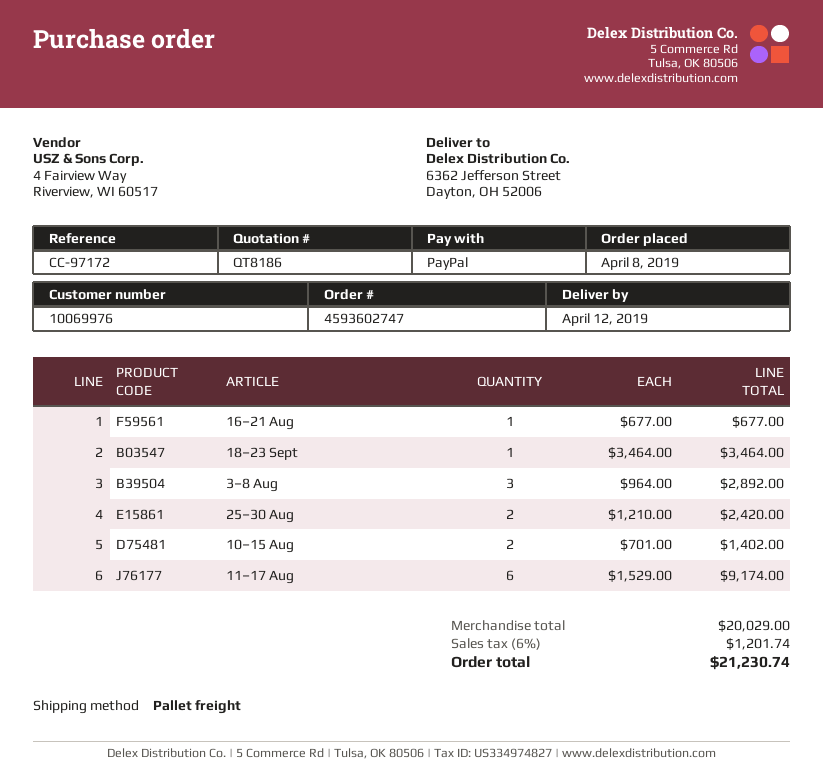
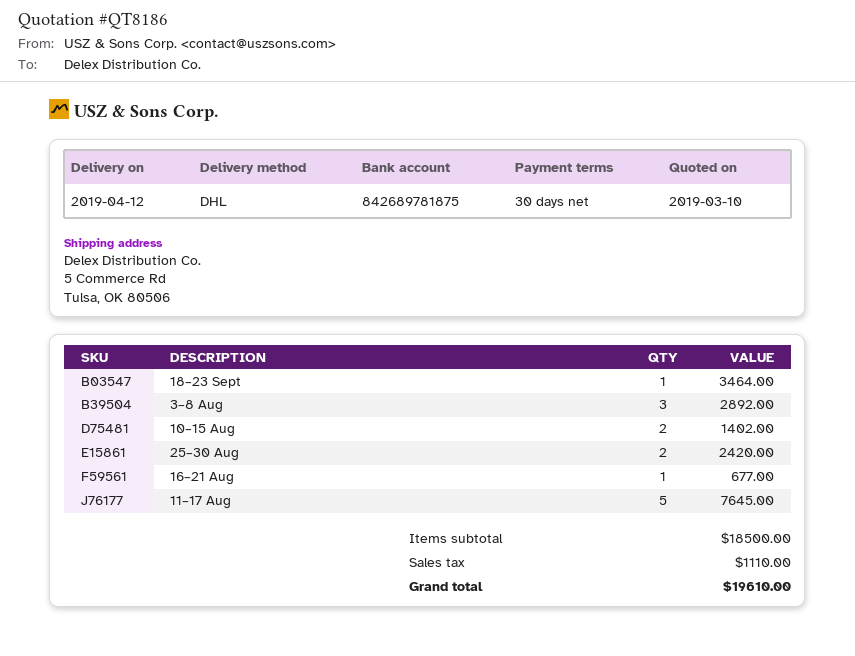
shipping method: pallet freight -> DHL
ship to: 6362 Jefferson Street, Dayton, OH 52006 -> 5 Commerce Rd, Tulsa, OK 80506
11–17 Aug: 6 for 9174.00 -> 5 for 7645.00
subtotal: 20029.00 -> 18500.00
tax: 1201.74 -> 1110.00
total: 21230.74 -> 19610.00

